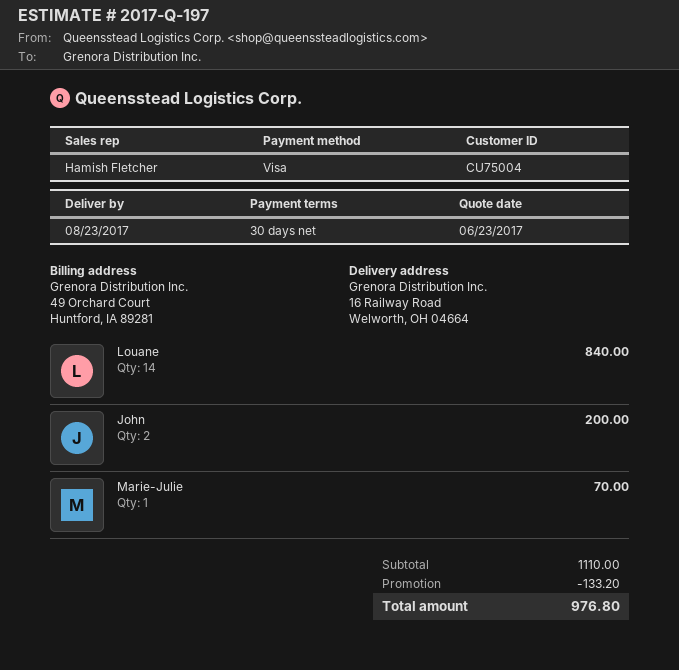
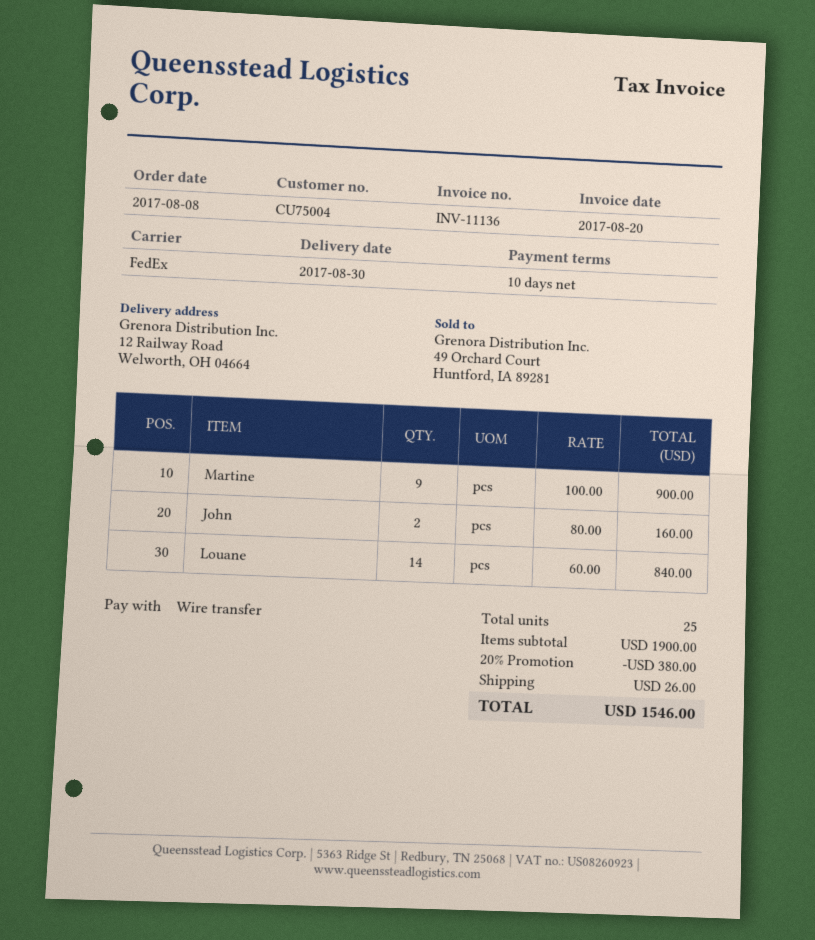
delivery date: 2017-08-23 -> 2017-08-30
payment terms: 30 days -> 10 days
payment method: Visa -> bank transfer
ship to: 16 Railway Road, Welworth, OH 04664 -> 12 Railway Road, Welworth, OH 04664
John: 2 for 200.00 -> 2 for 160.00
Marie-Julie: 1 for 70.00 -> none
Martine: none -> 9 for 900.00
subtotal: 1110.00 -> 1900.00
discount: 133.20 -> 380.00
shipping: none -> 26.00
total: 976.80 -> 1546.00

